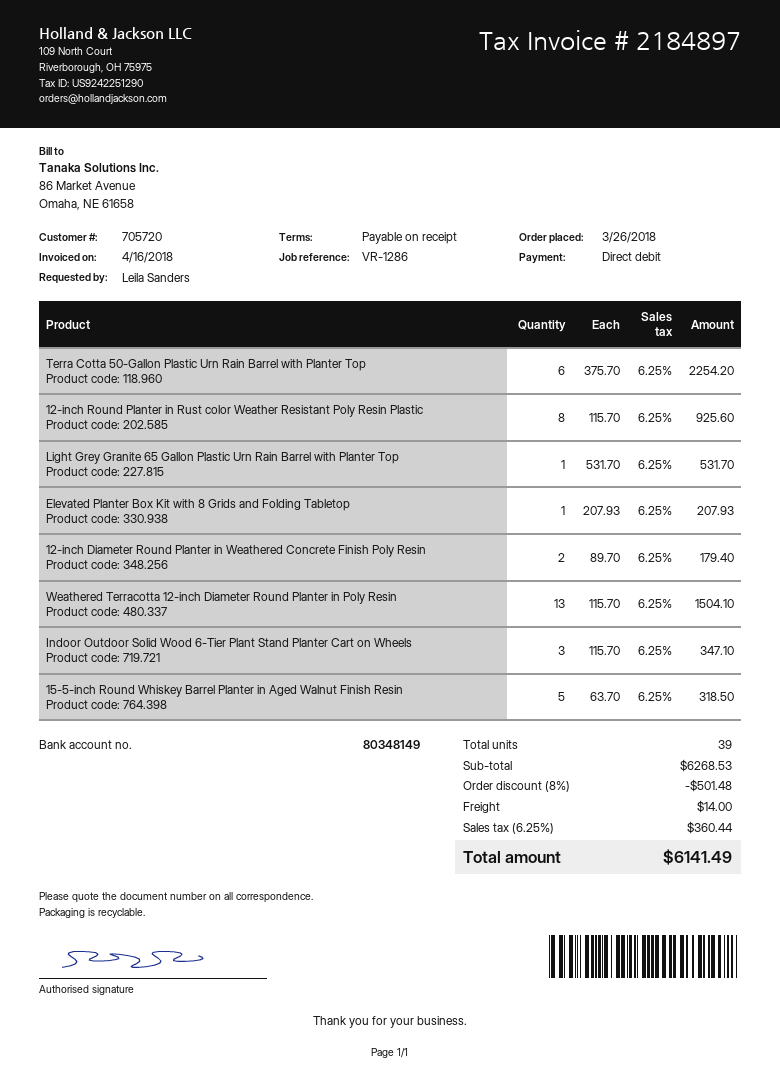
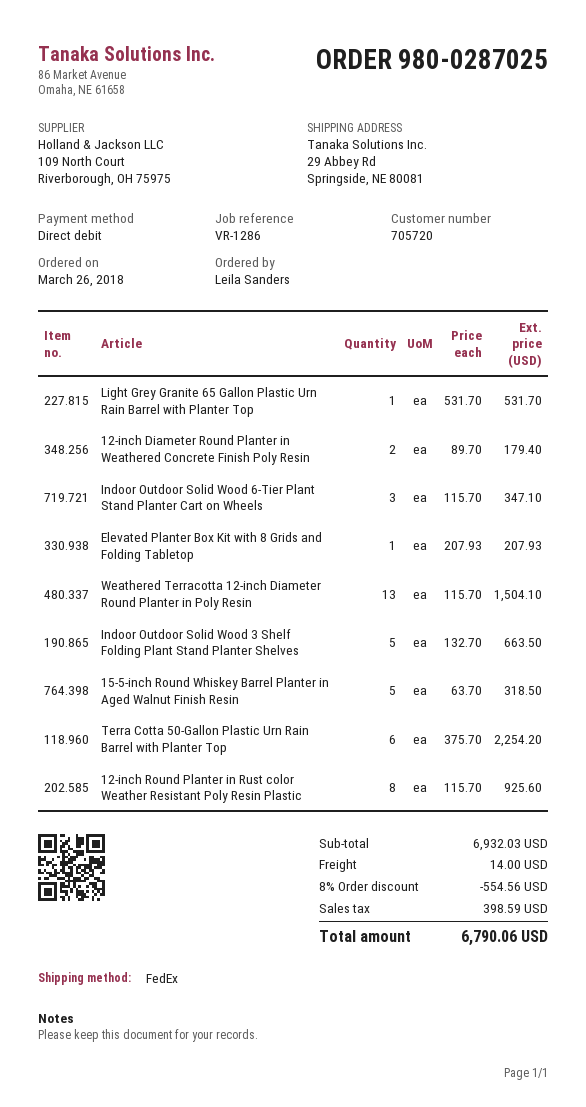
Indoor Outdoor Solid Wood 3 Shelf Folding Plant Stand Planter Shelves: none -> 5 x 132.70 = 663.50
subtotal: 6268.53 -> 6932.03
discount: 8% = 501.48 -> 8% = 554.56
tax: 360.44 -> 398.59
total: 6141.49 -> 6790.06

